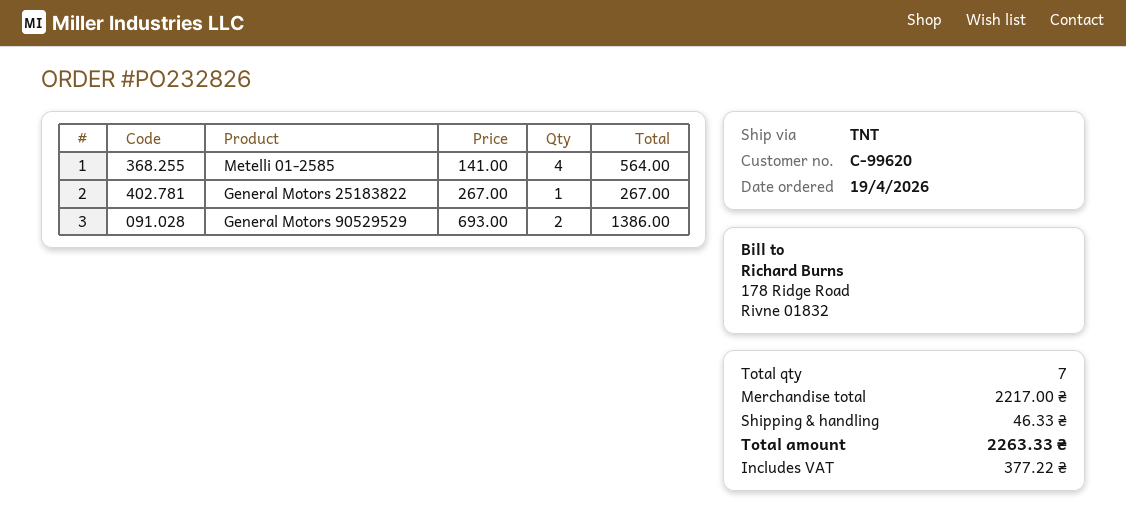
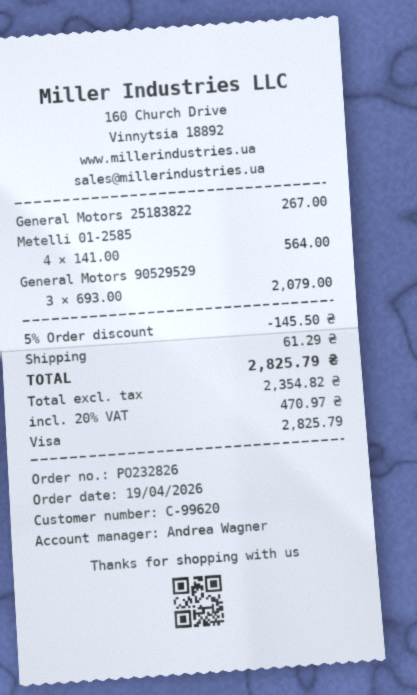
General Motors 90529529: 2 x 693.00 = 1386.00 -> 3 x 693.00 = 2079.00
discount: none -> 5% = 145.50
shipping: 46.33 -> 61.29
tax: 377.22 -> 470.97
total: 2263.33 -> 2825.79

